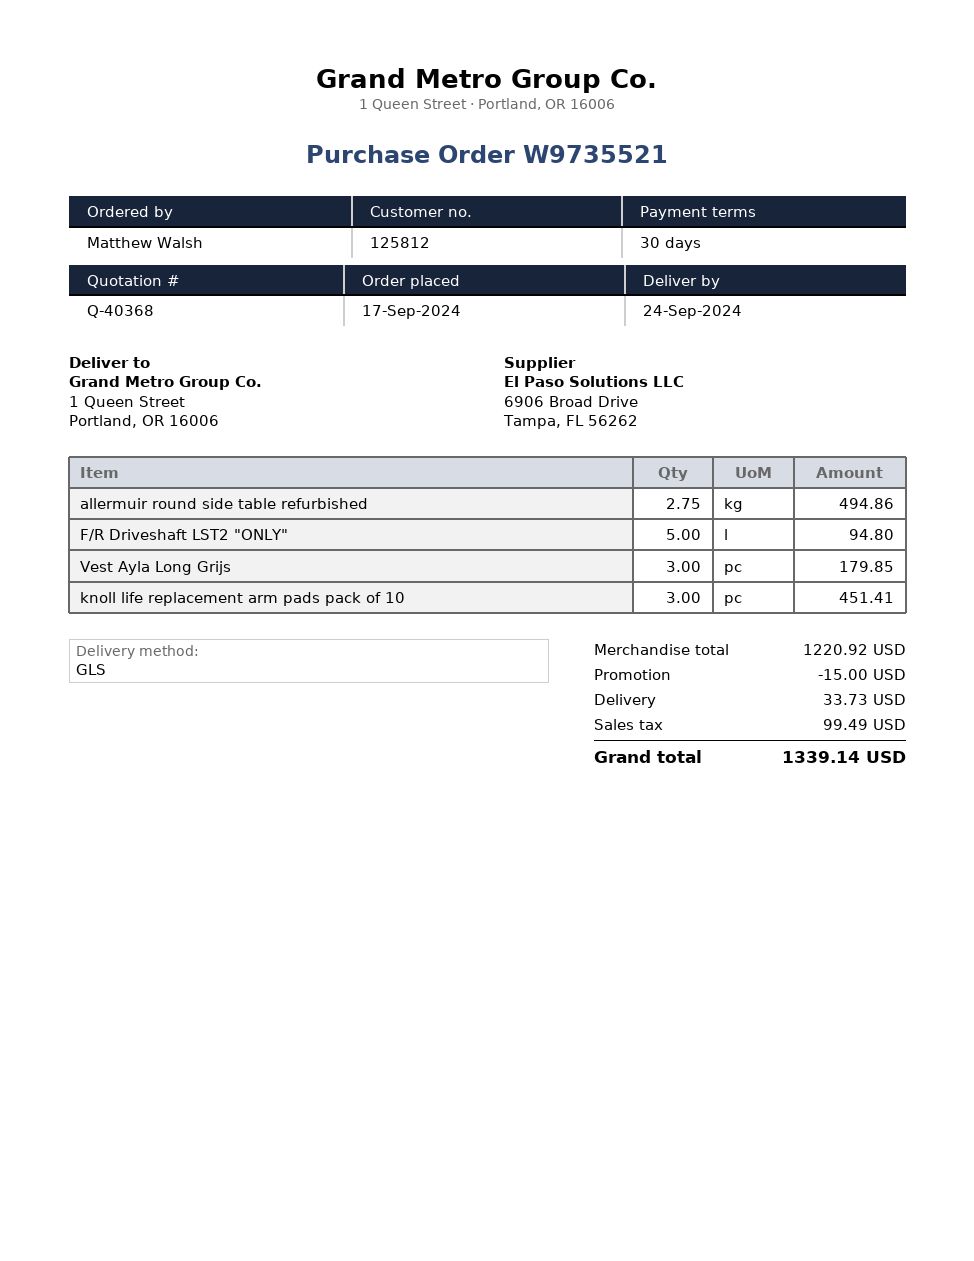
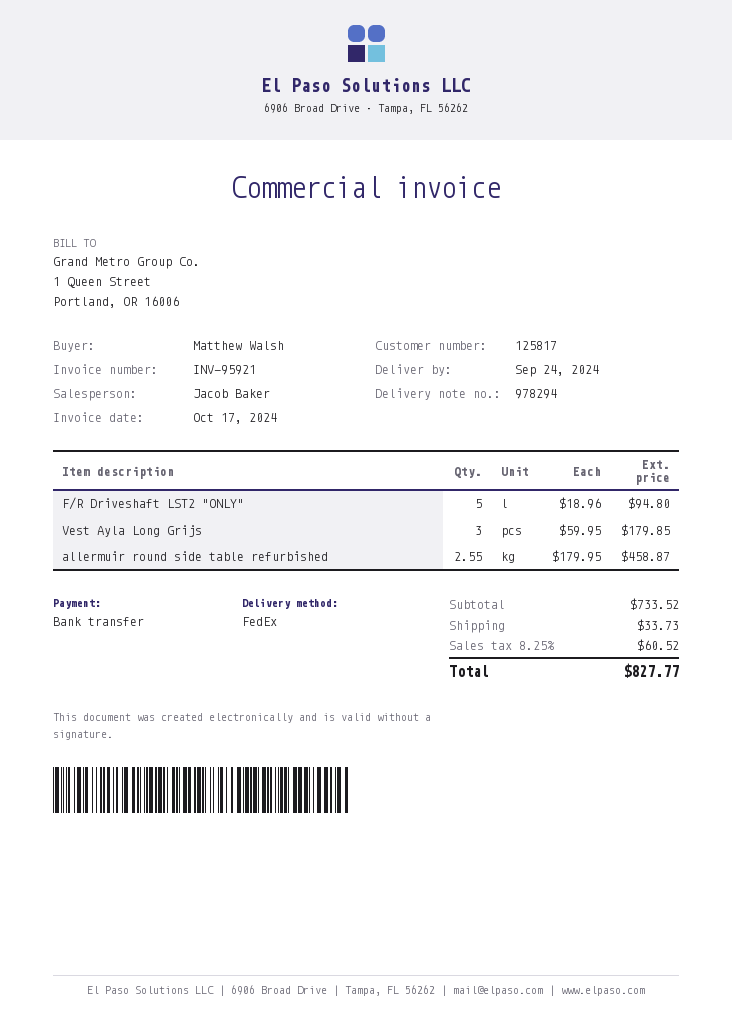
customer number: 125812 -> 125817
shipping method: GLS -> FedEx
allermuir round side table refurbished: 2.75 for 494.86 -> 2.55 for 458.87
knoll life replacement arm pads pack of 10: 3 for 451.41 -> none
subtotal: 1220.92 -> 733.52
discount: 15.00 -> none
tax: 99.49 -> 60.52
total: 1339.14 -> 827.77

